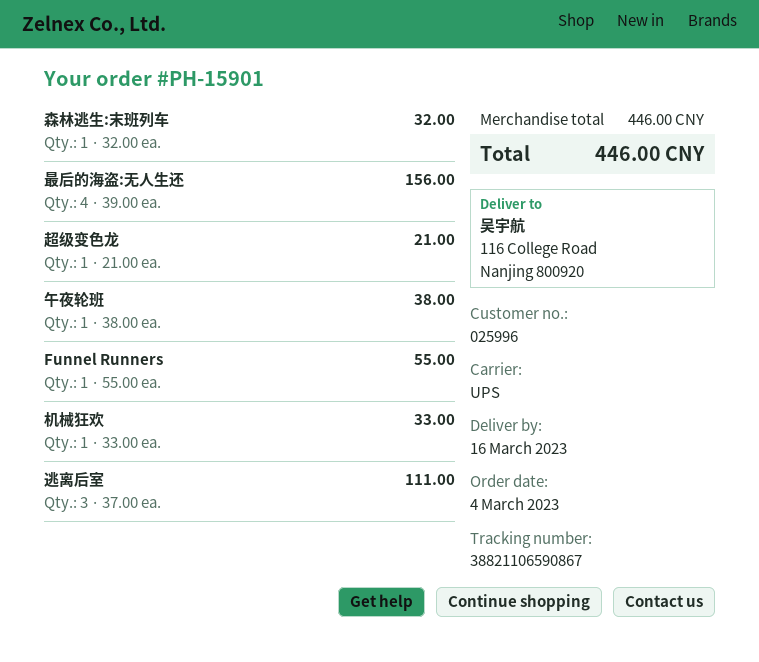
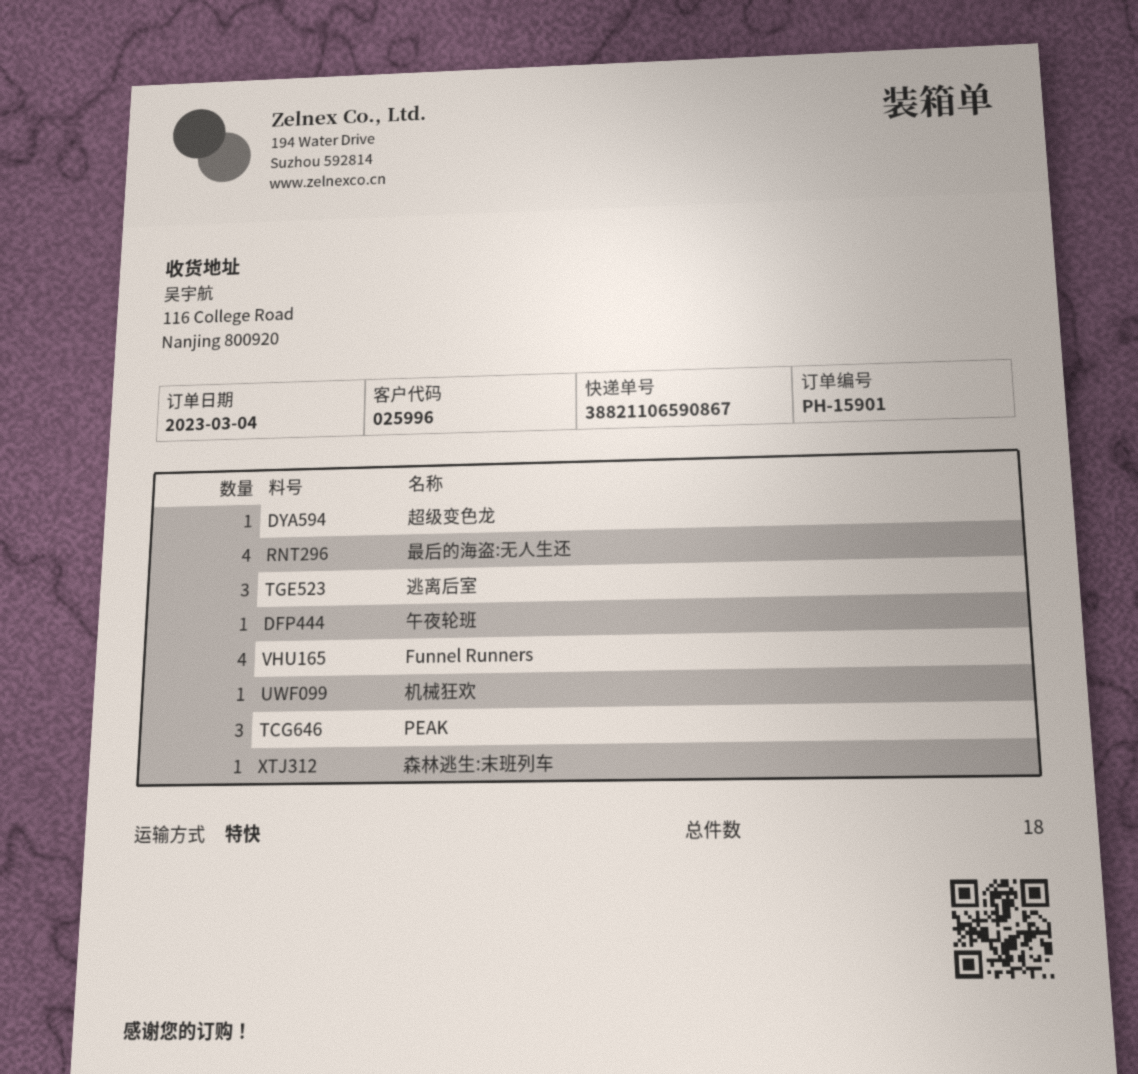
shipping method: UPS -> express
Funnel Runners: 1 -> 4
PEAK: none -> 3

